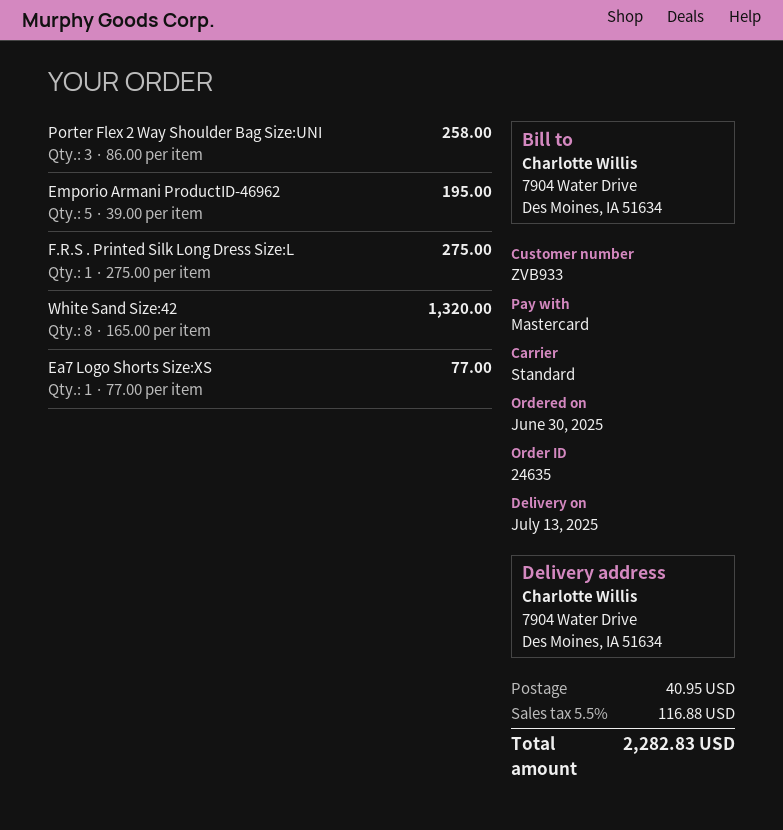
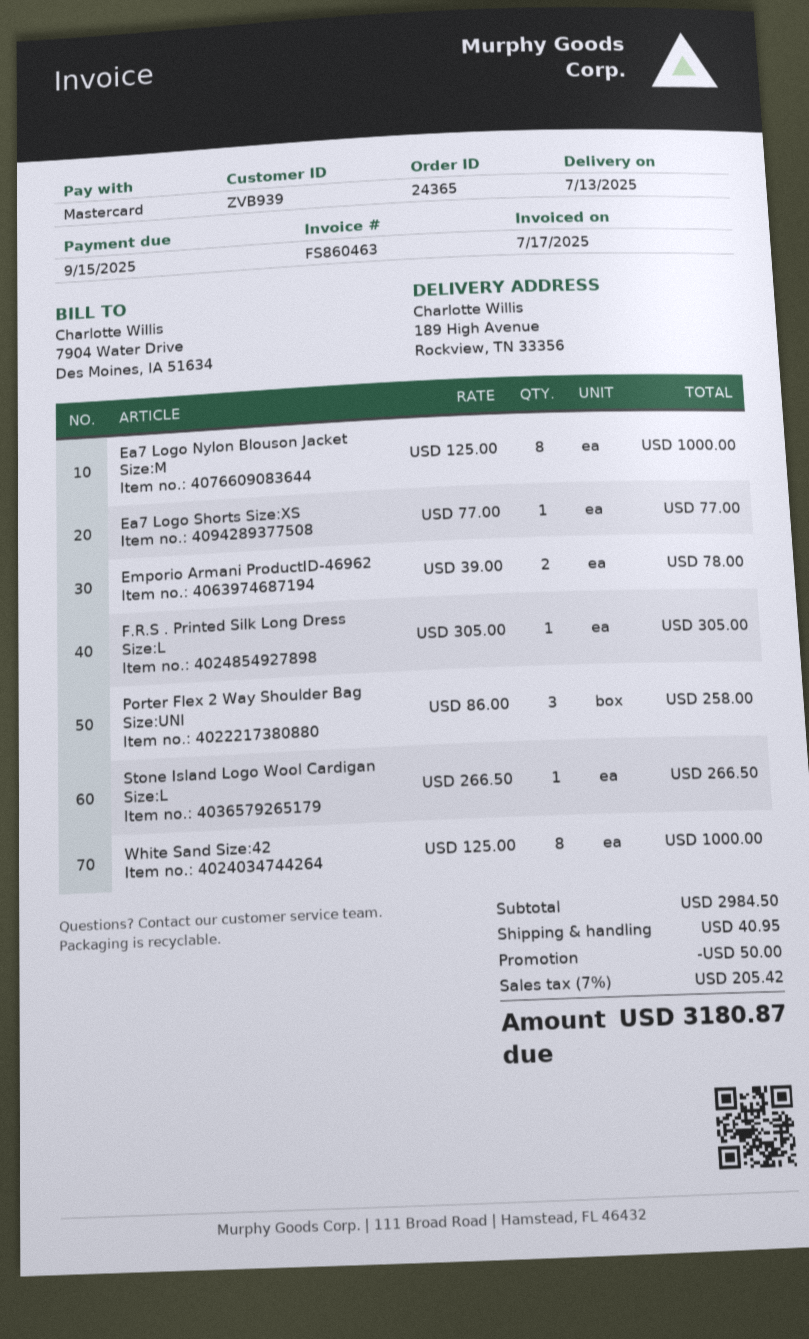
order number: 24635 -> 24365
customer number: ZVB933 -> ZVB939
ship to: 7904 Water Drive, Des Moines, IA 51634 -> 189 High Avenue, Rockview, TN 33356
Emporio Armani ProductID-46962: 5 x 39.00 = 195.00 -> 2 x 39.00 = 78.00
F.R.S . Printed Silk Long Dress Size:L: 1 x 275.00 = 275.00 -> 1 x 305.00 = 305.00
White Sand Size:42: 8 x 165.00 = 1320.00 -> 8 x 125.00 = 1000.00
Ea7 Logo Nylon Blouson Jacket Size:M: none -> 8 x 125.00 = 1000.00
Stone Island Logo Wool Cardigan Size:L: none -> 1 x 266.50 = 266.50
discount: none -> 50.00
tax: 5.5% = 116.88 -> 7% = 205.42
total: 2282.83 -> 3180.87

